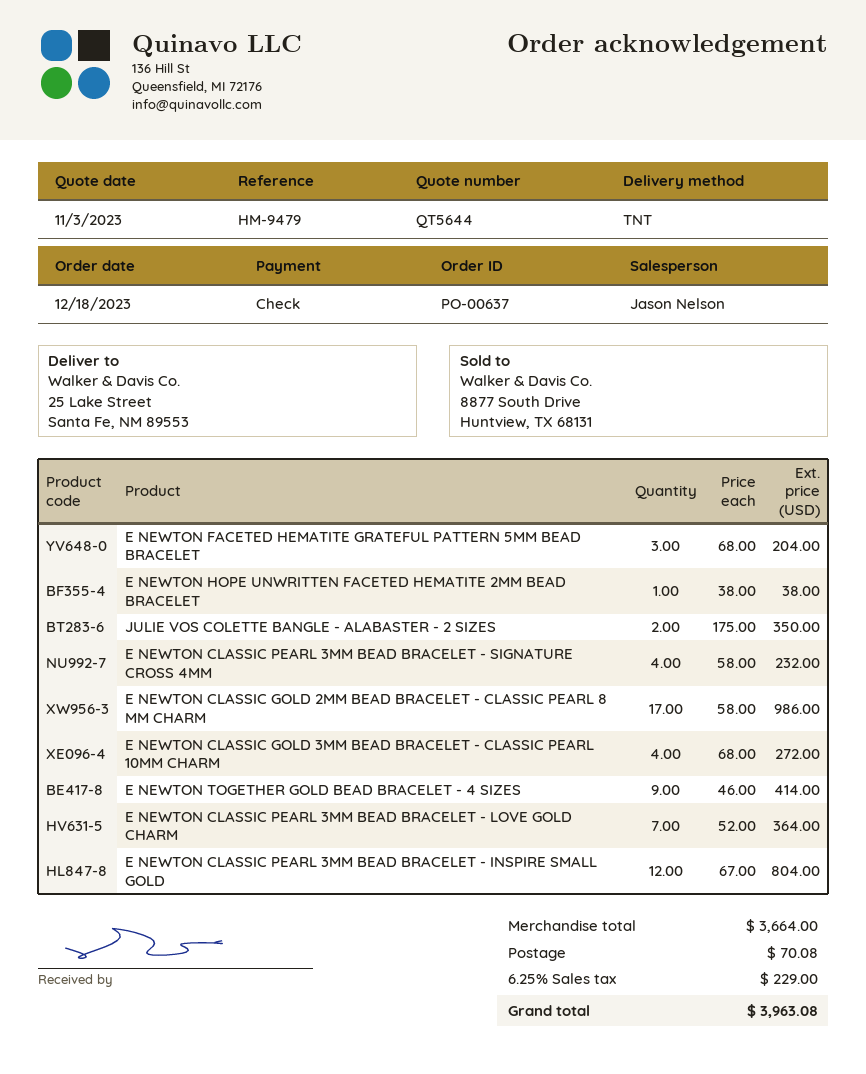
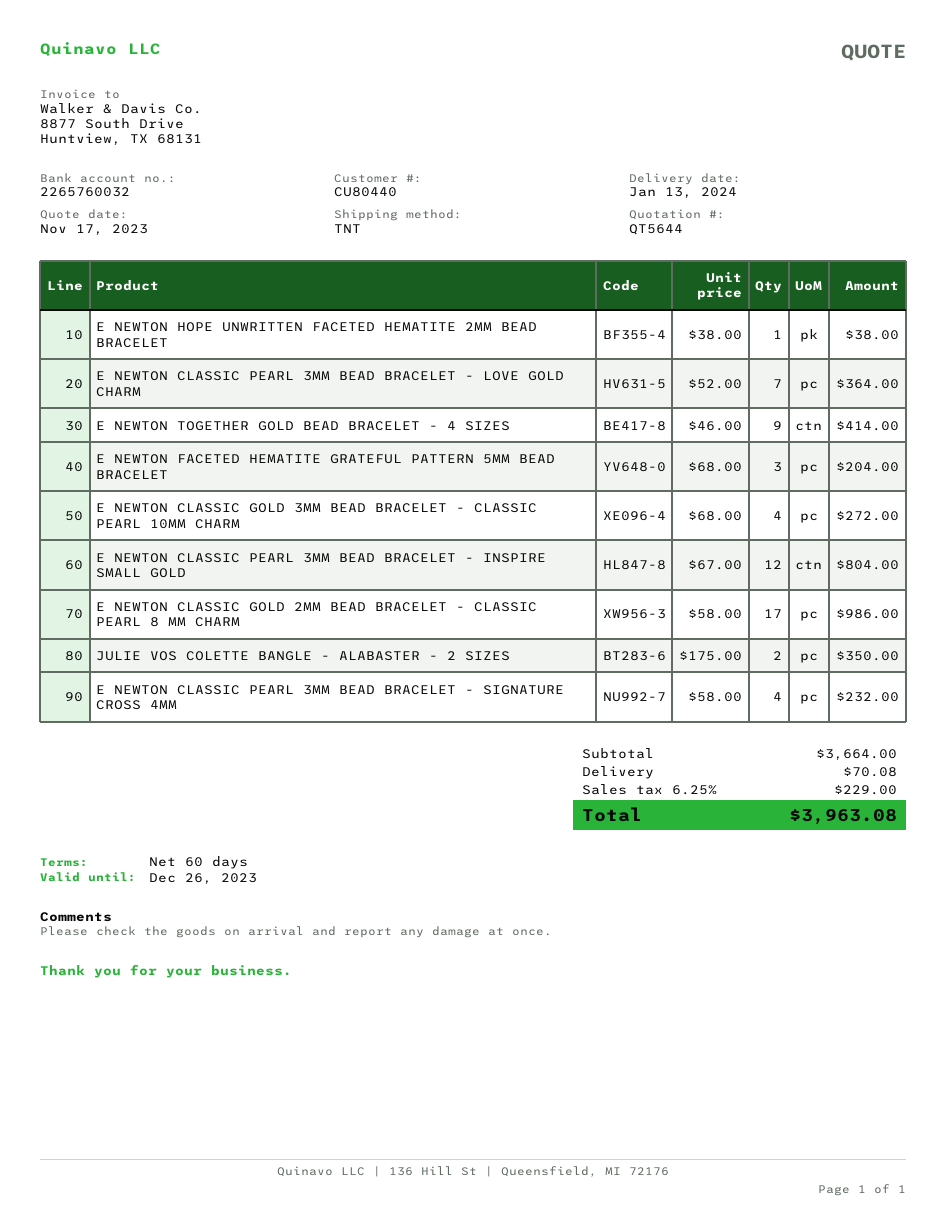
quote date: 2023-11-03 -> 2023-11-17

